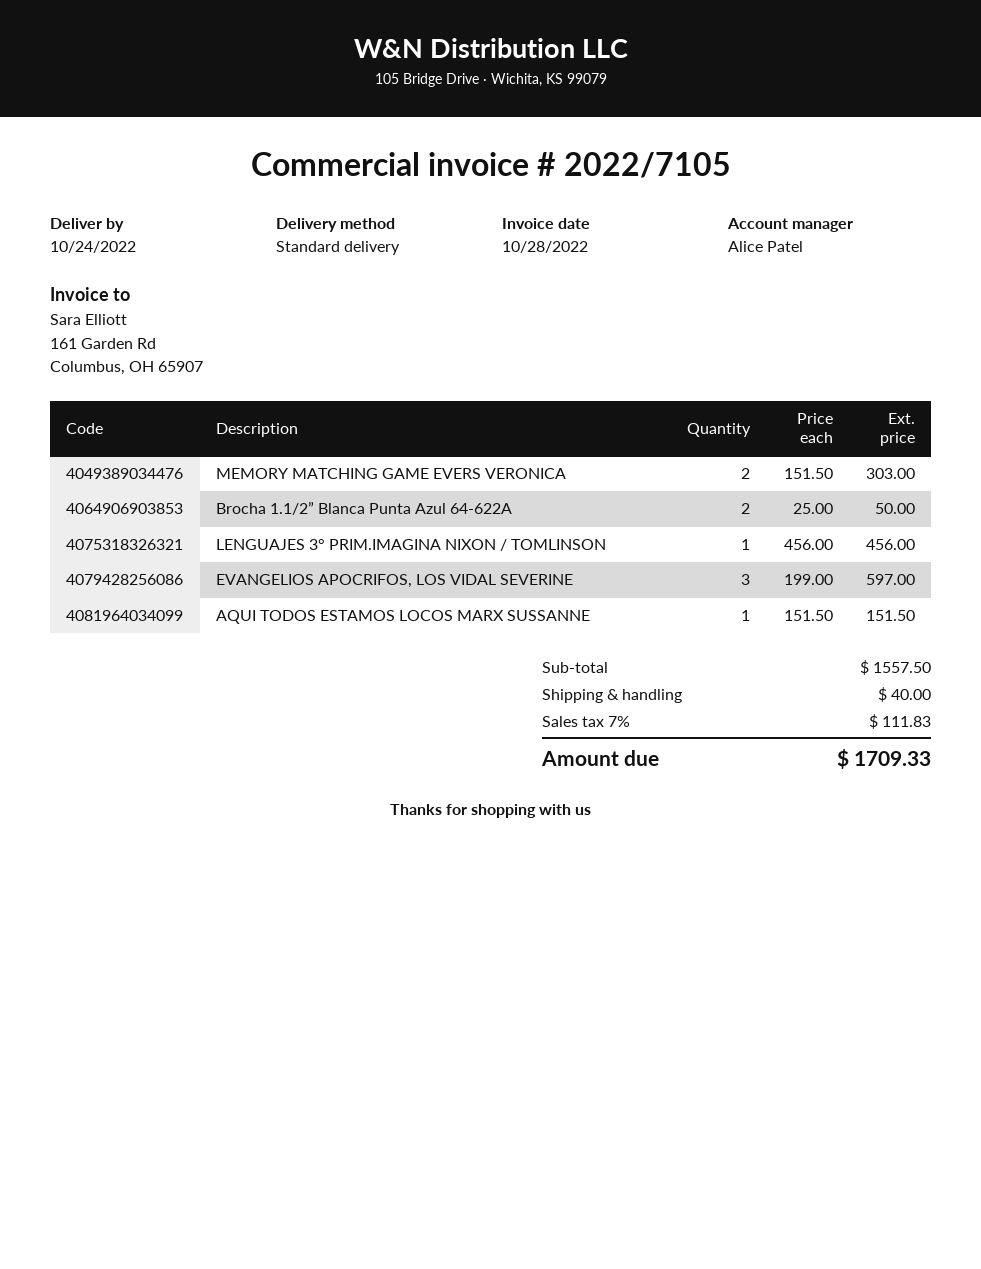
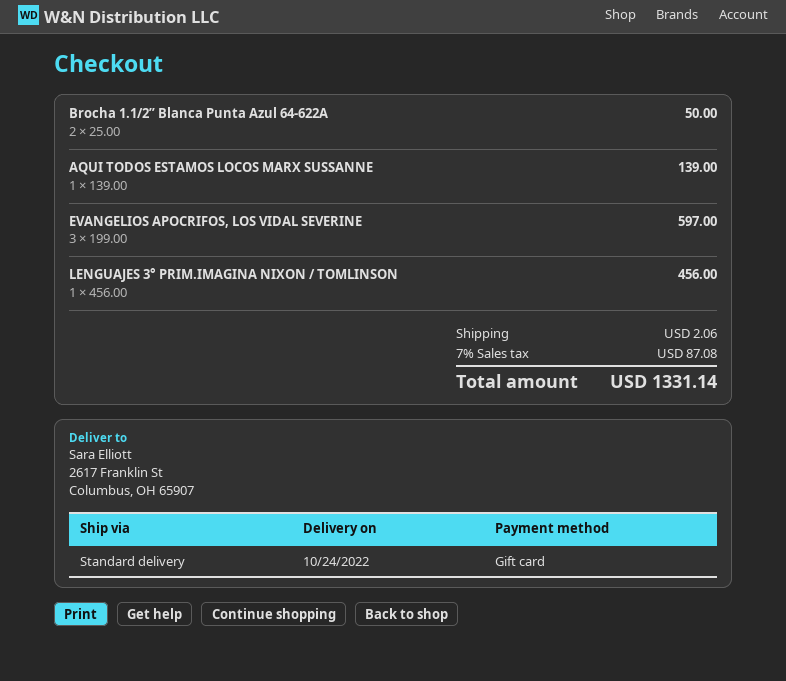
MEMORY MATCHING GAME EVERS VERONICA: 2 x 151.50 = 303.00 -> none
AQUI TODOS ESTAMOS LOCOS MARX SUSSANNE: 1 x 151.50 = 151.50 -> 1 x 139.00 = 139.00
shipping: 40.00 -> 2.06
tax: 7% = 111.83 -> 7% = 87.08
total: 1709.33 -> 1331.14

